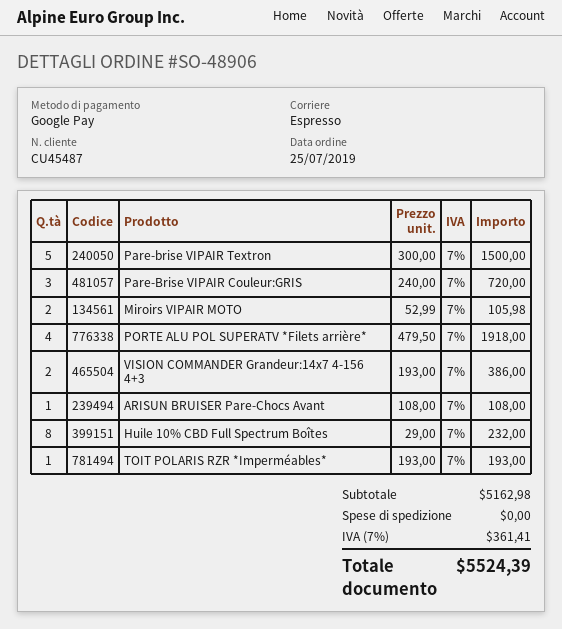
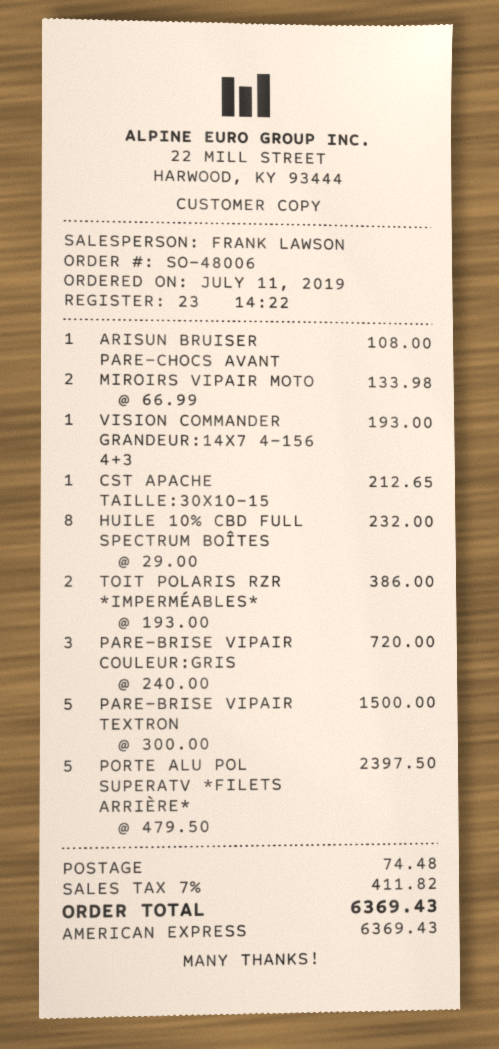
order number: SO-48906 -> SO-48006
order date: 2019-07-25 -> 2019-07-11
payment method: Google Pay -> American Express
Miroirs VIPAIR MOTO: 2 x 52.99 = 105.98 -> 2 x 66.99 = 133.98
PORTE ALU POL SUPERATV *Filets arrière*: 4 x 479.50 = 1918.00 -> 5 x 479.50 = 2397.50
VISION COMMANDER Grandeur:14x7 4-156 4+3: 2 x 193.00 = 386.00 -> 1 x 193.00 = 193.00
TOIT POLARIS RZR *Imperméables*: 1 x 193.00 = 193.00 -> 2 x 193.00 = 386.00
CST APACHE TAILLE:30X10-15: none -> 1 x 212.65 = 212.65
shipping: 0.00 -> 74.48
tax: 7% = 361.41 -> 7% = 411.82
total: 5524.39 -> 6369.43

